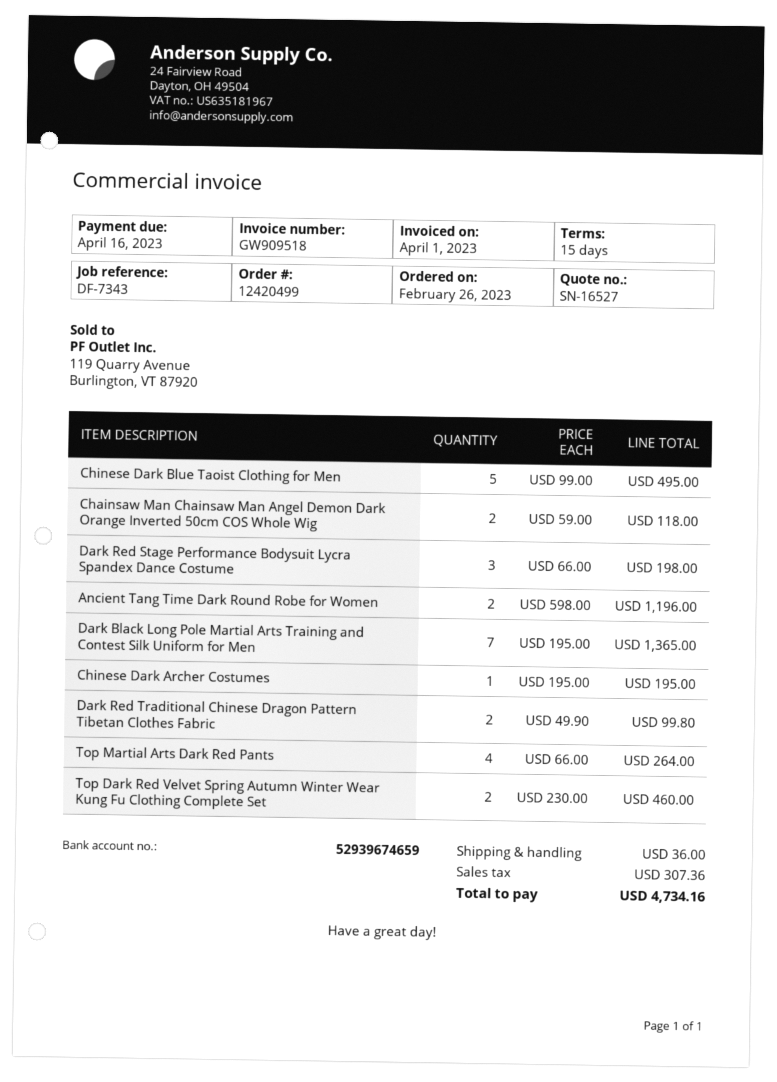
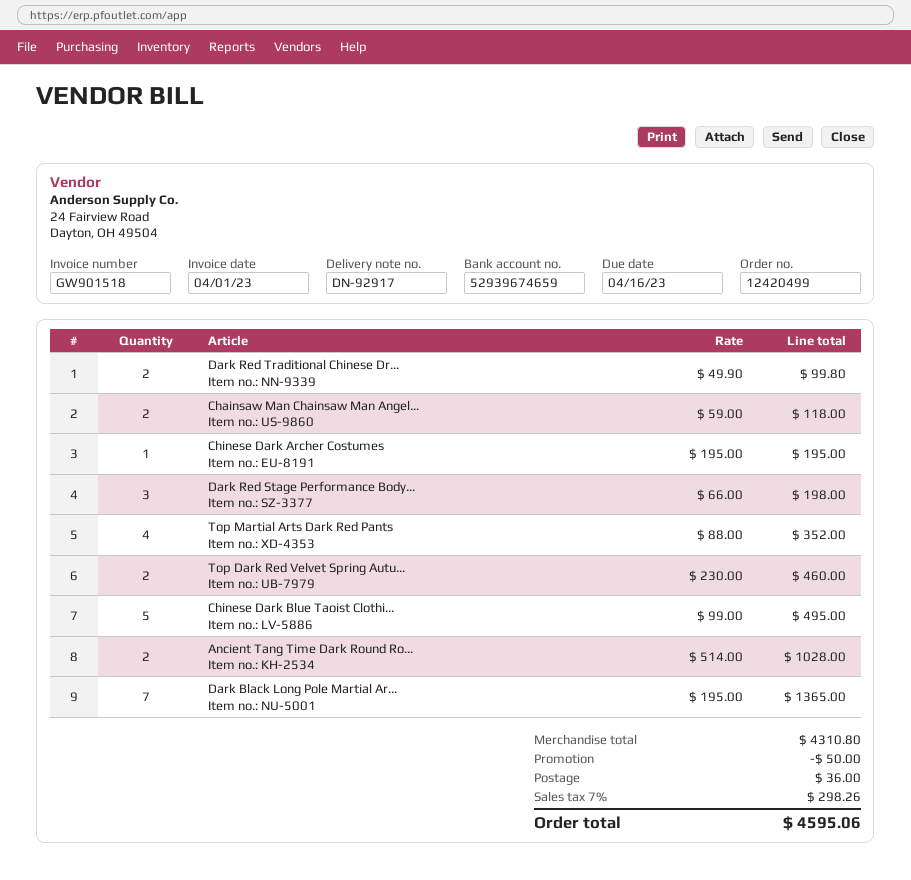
invoice number: GW909518 -> GW901518
Ancient Tang Time Dark Round Robe for Women: 2 x 598.00 = 1196.00 -> 2 x 514.00 = 1028.00
Top Martial Arts Dark Red Pants: 4 x 66.00 = 264.00 -> 4 x 88.00 = 352.00
discount: none -> 50.00
tax: 307.36 -> 298.26
total: 4734.16 -> 4595.06

